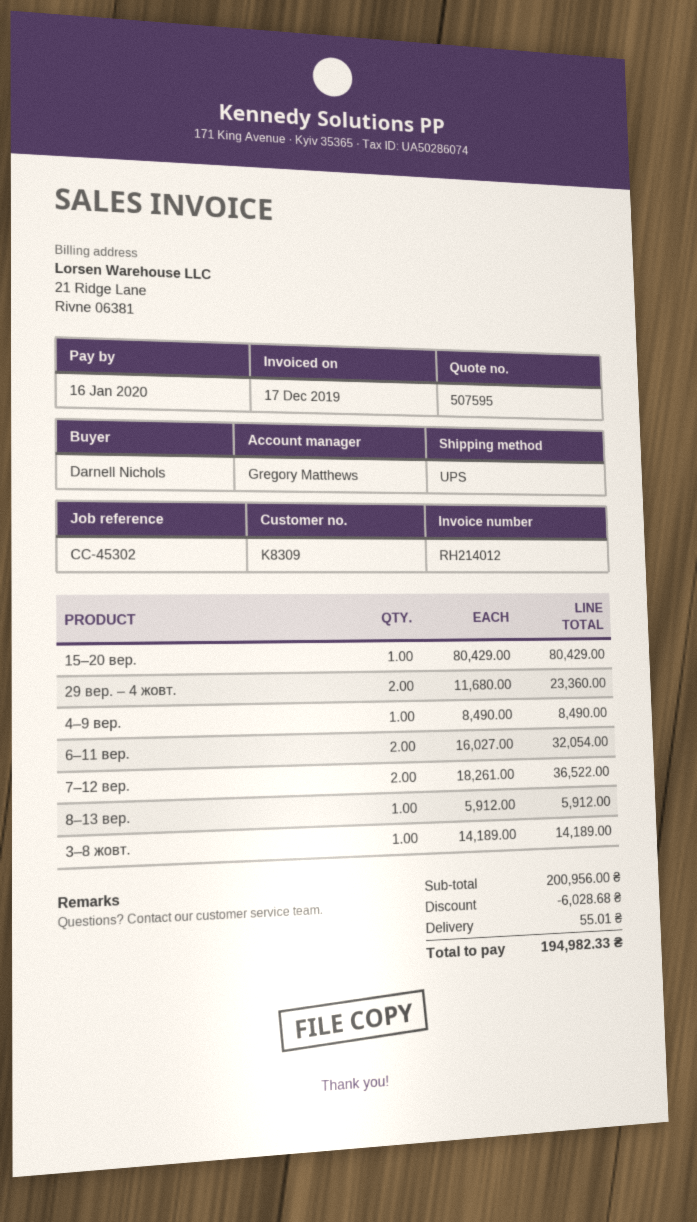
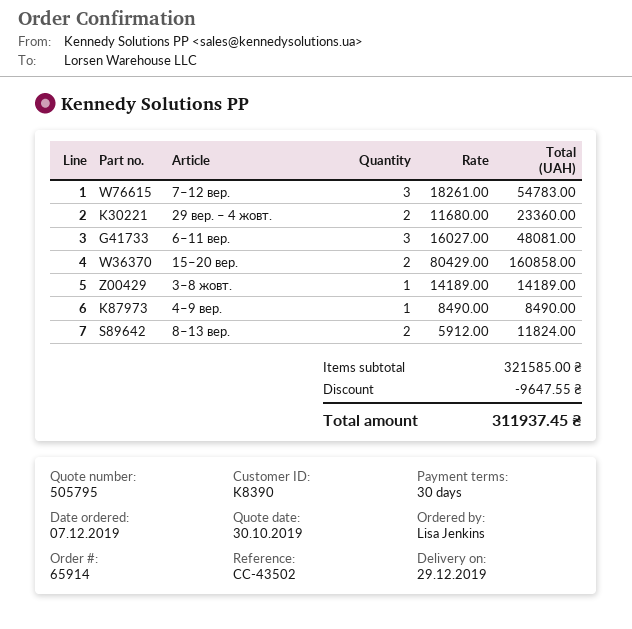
quote number: 507595 -> 505795
customer number: K8309 -> K8390
reference: CC-45302 -> CC-43502
ordered by: Darnell Nichols -> Lisa Jenkins
15–20 вер.: 1 x 80429.00 = 80429.00 -> 2 x 80429.00 = 160858.00
6–11 вер.: 2 x 16027.00 = 32054.00 -> 3 x 16027.00 = 48081.00
7–12 вер.: 2 x 18261.00 = 36522.00 -> 3 x 18261.00 = 54783.00
8–13 вер.: 1 x 5912.00 = 5912.00 -> 2 x 5912.00 = 11824.00
subtotal: 200956.00 -> 321585.00
discount: 6028.68 -> 9647.55
shipping: 55.01 -> none
total: 194982.33 -> 311937.45

